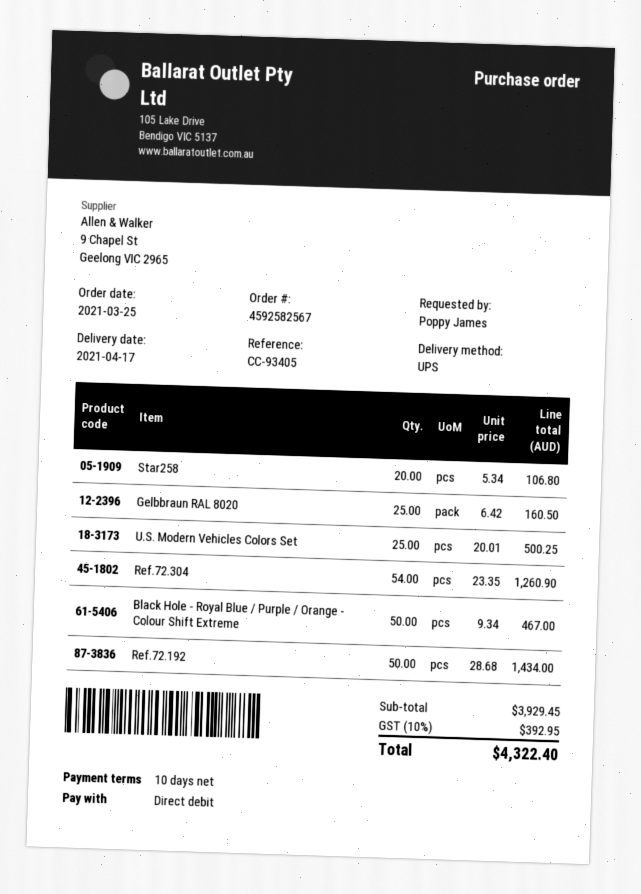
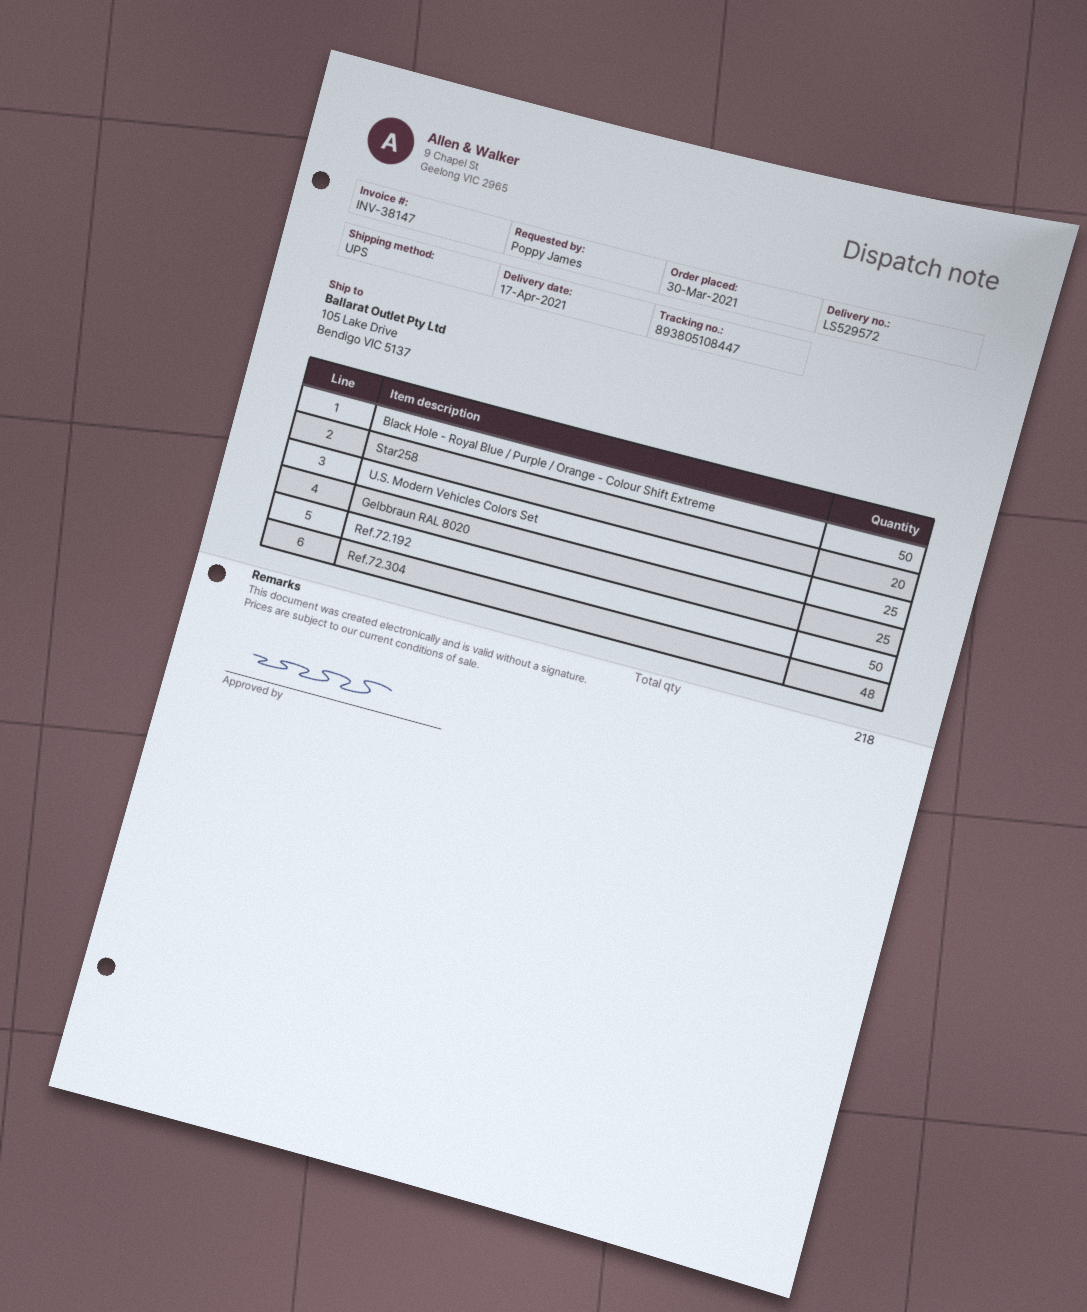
order date: 2021-03-25 -> 2021-03-30
Ref.72.304: 54 -> 48

